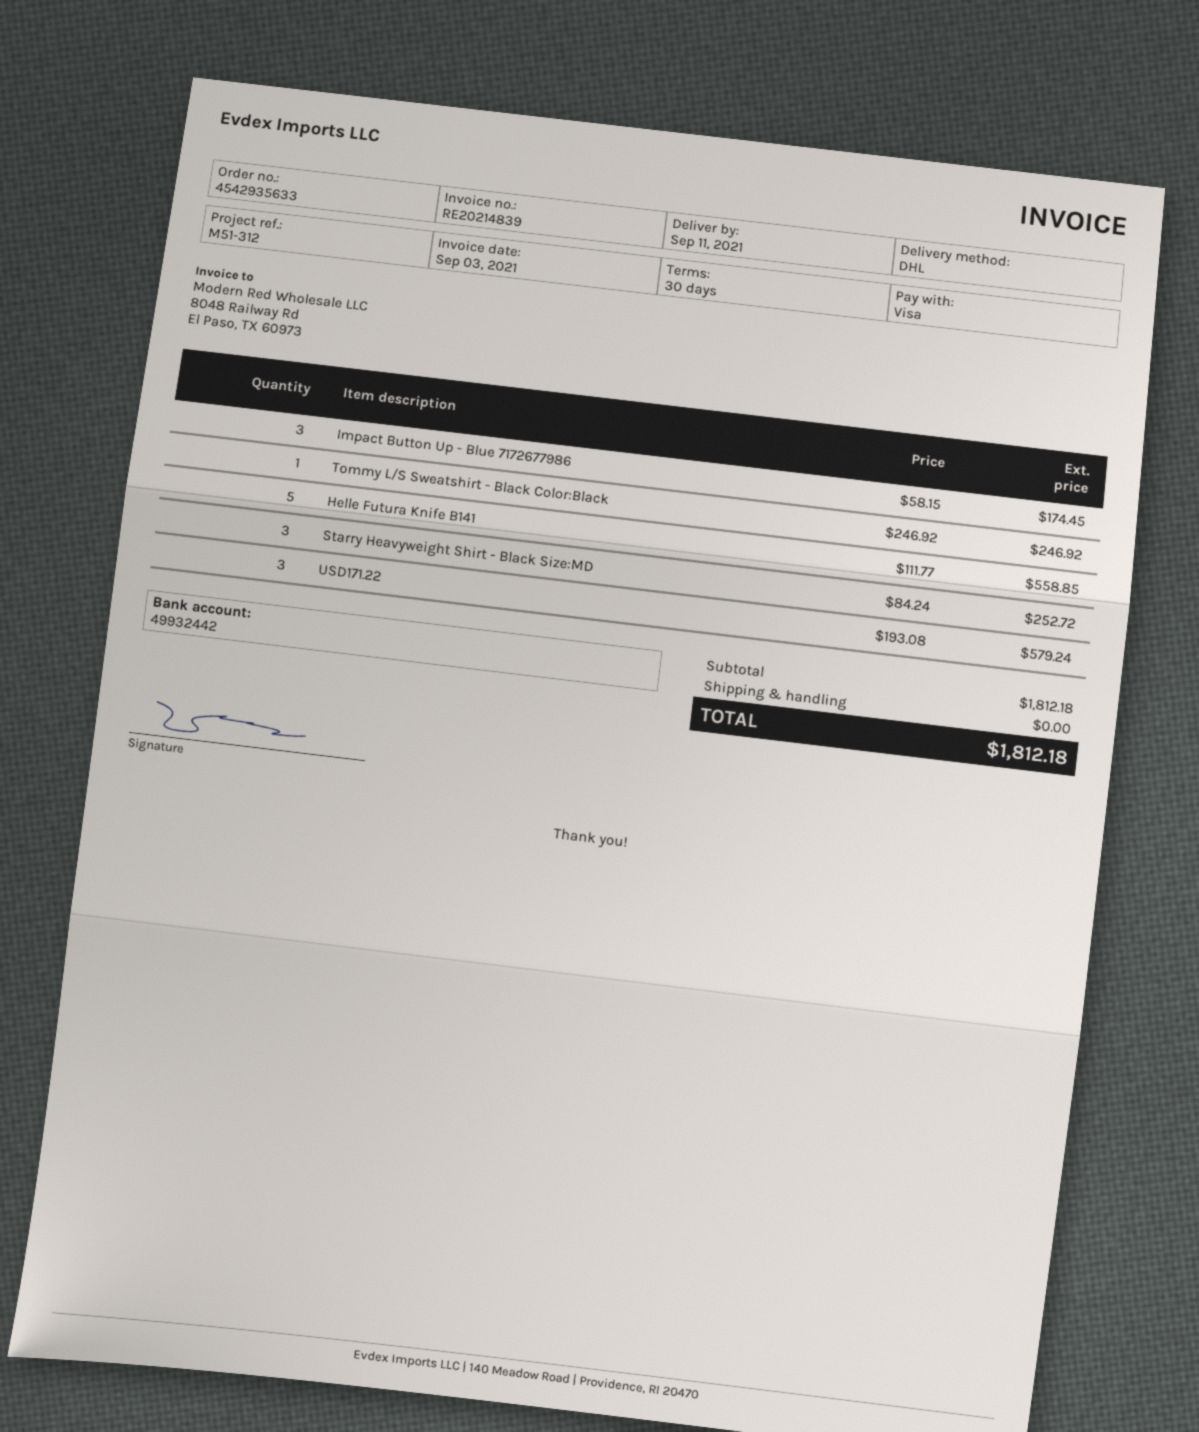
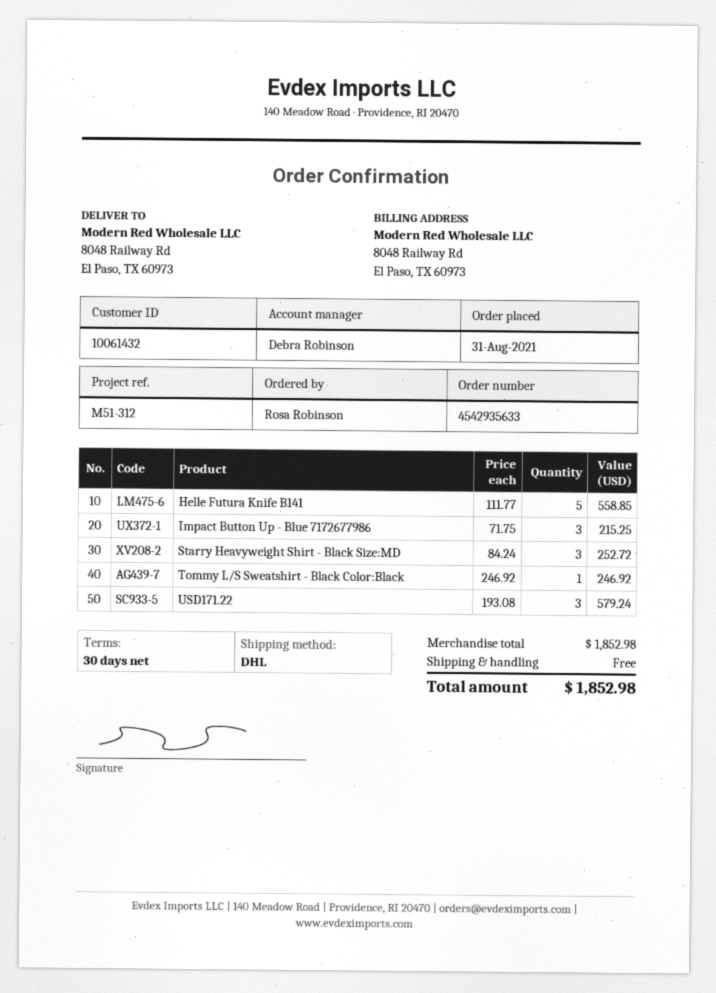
Impact Button Up - Blue 7172677986: 3 x 58.15 = 174.45 -> 3 x 71.75 = 215.25
subtotal: 1812.18 -> 1852.98
total: 1812.18 -> 1852.98

